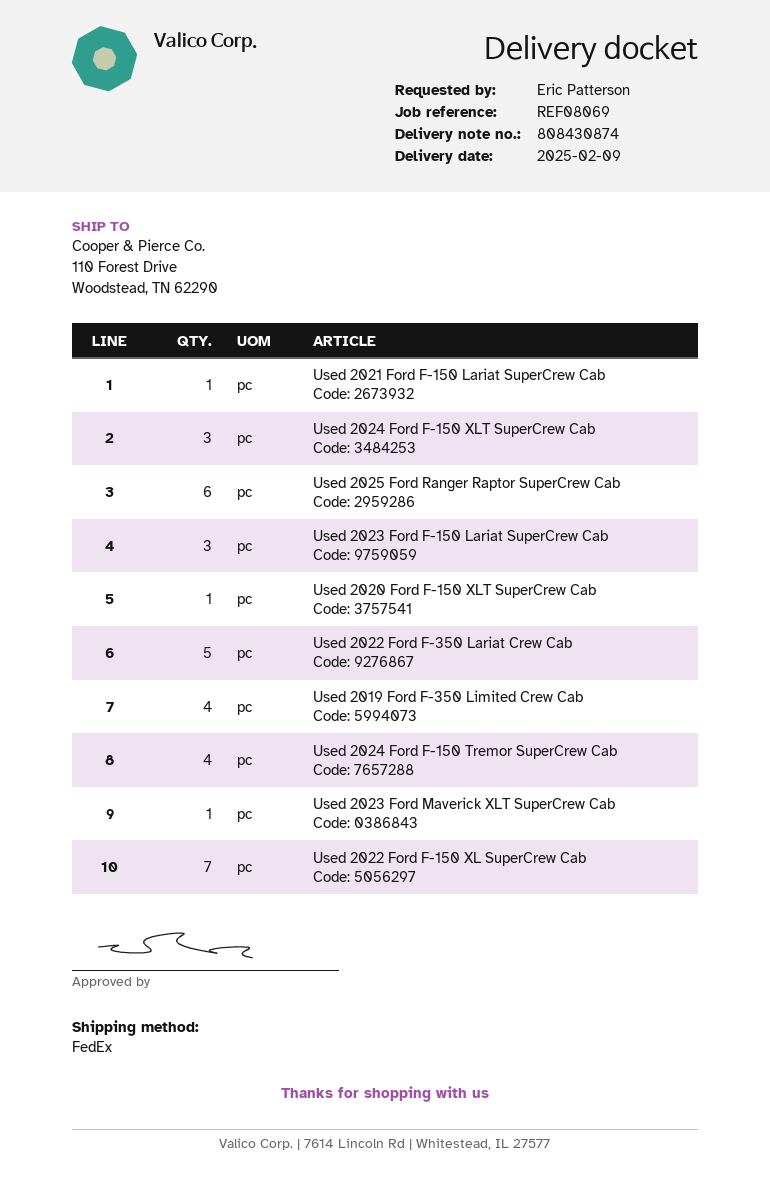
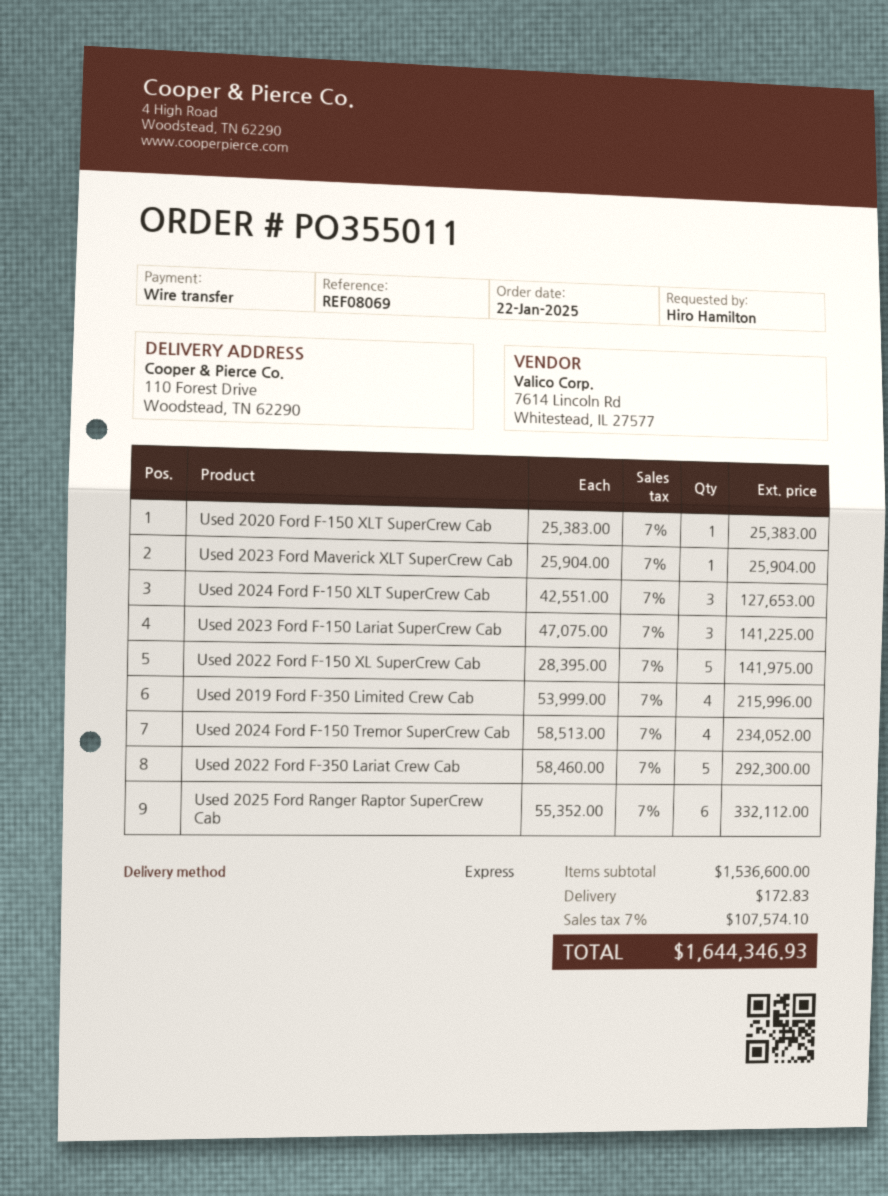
ordered by: Eric Patterson -> Hiro Hamilton
shipping method: FedEx -> express
Used 2021 Ford F-150 Lariat SuperCrew Cab: 1 -> none
Used 2022 Ford F-150 XL SuperCrew Cab: 7 -> 5

